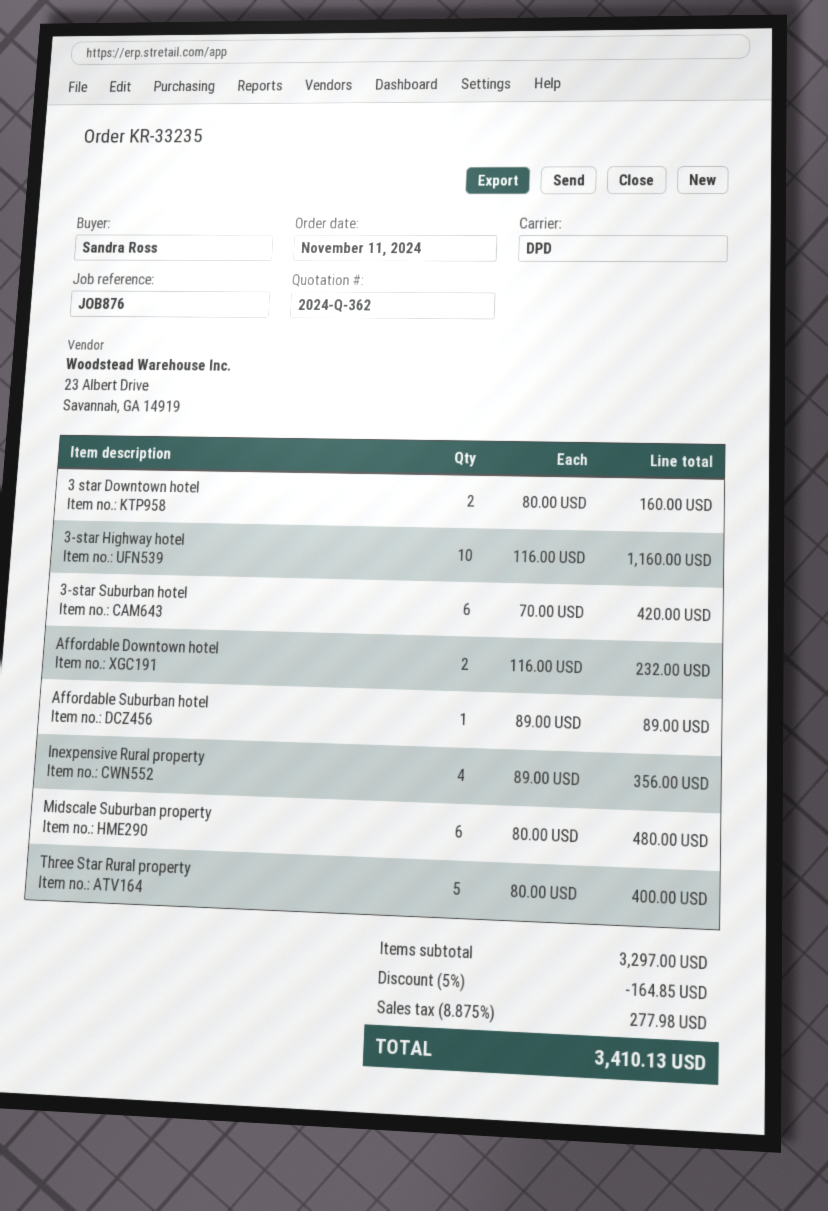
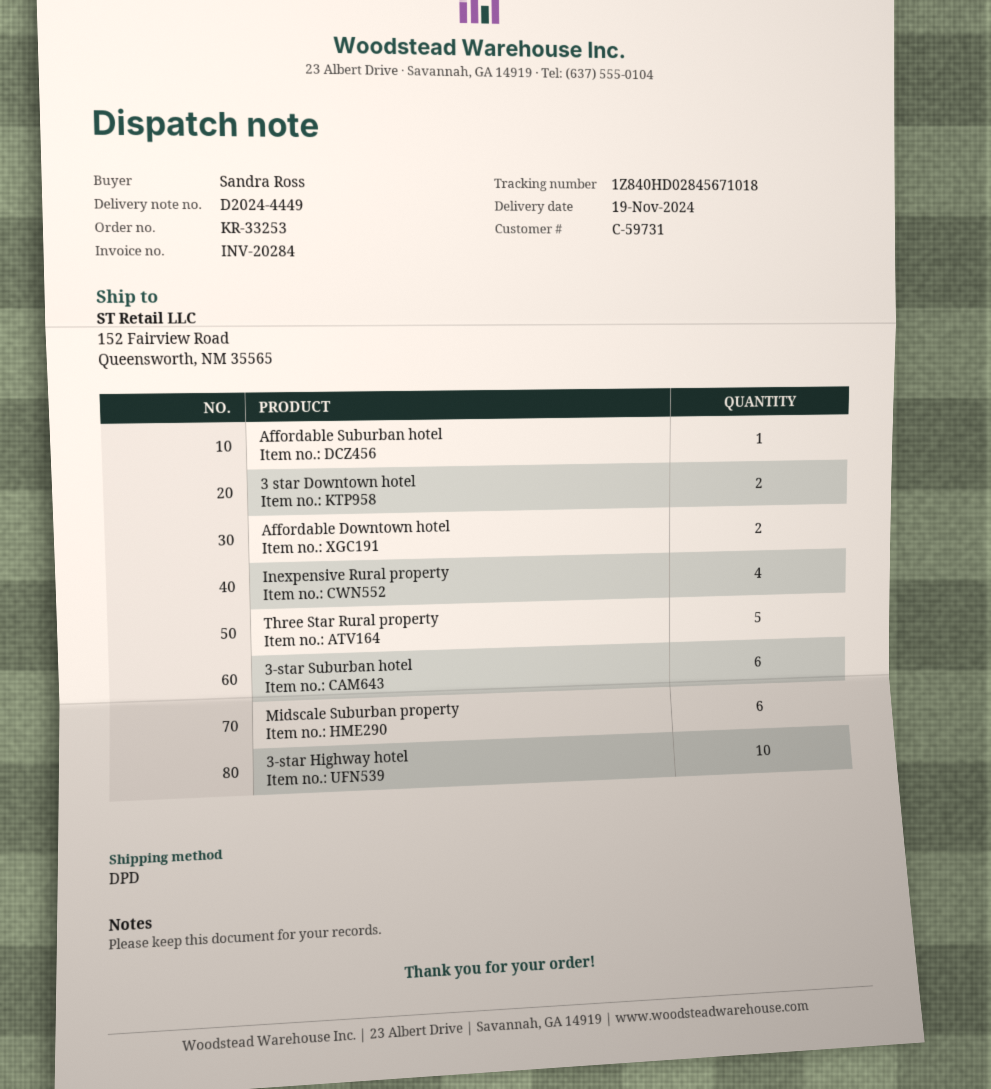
order number: KR-33235 -> KR-33253

